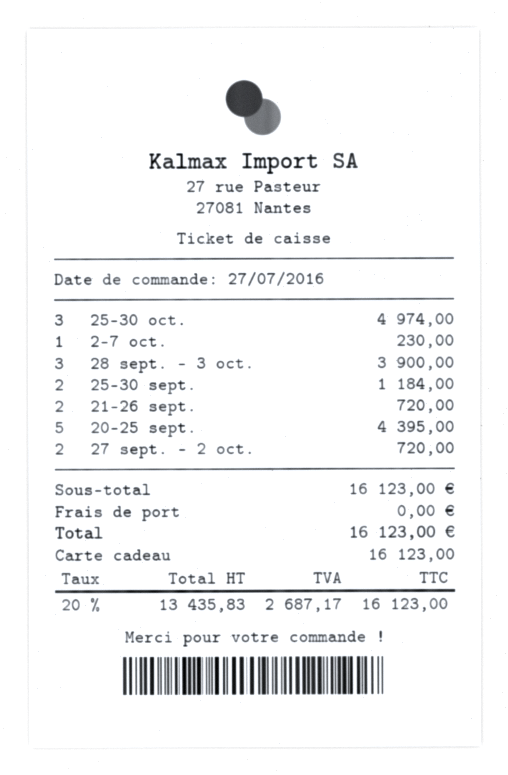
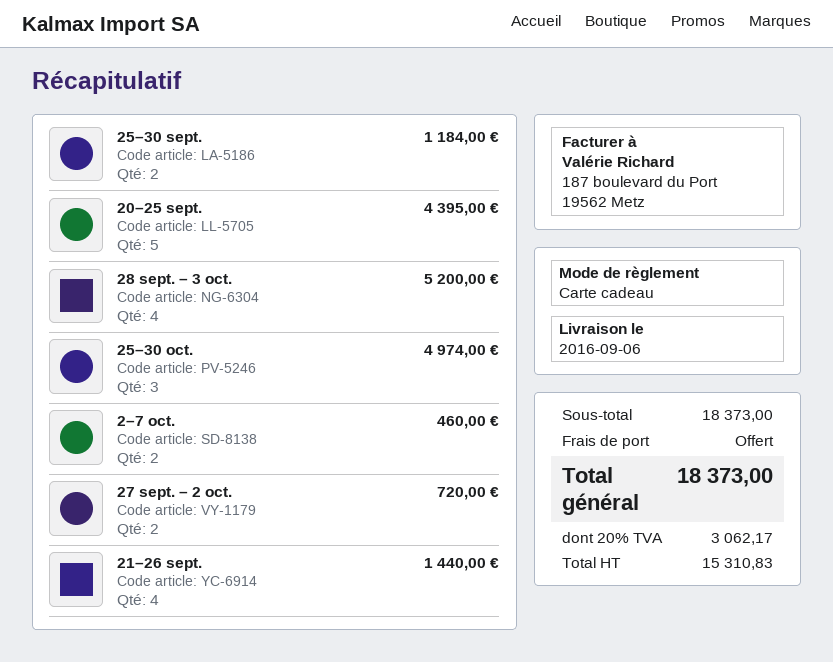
2–7 oct.: 1 for 230.00 -> 2 for 460.00
28 sept. – 3 oct.: 3 for 3900.00 -> 4 for 5200.00
21–26 sept.: 2 for 720.00 -> 4 for 1440.00
subtotal: 16123.00 -> 18373.00
net: 13435.83 -> 15310.83
tax: 20% = 2687.17 -> 20% = 3062.17
total: 16123.00 -> 18373.00

